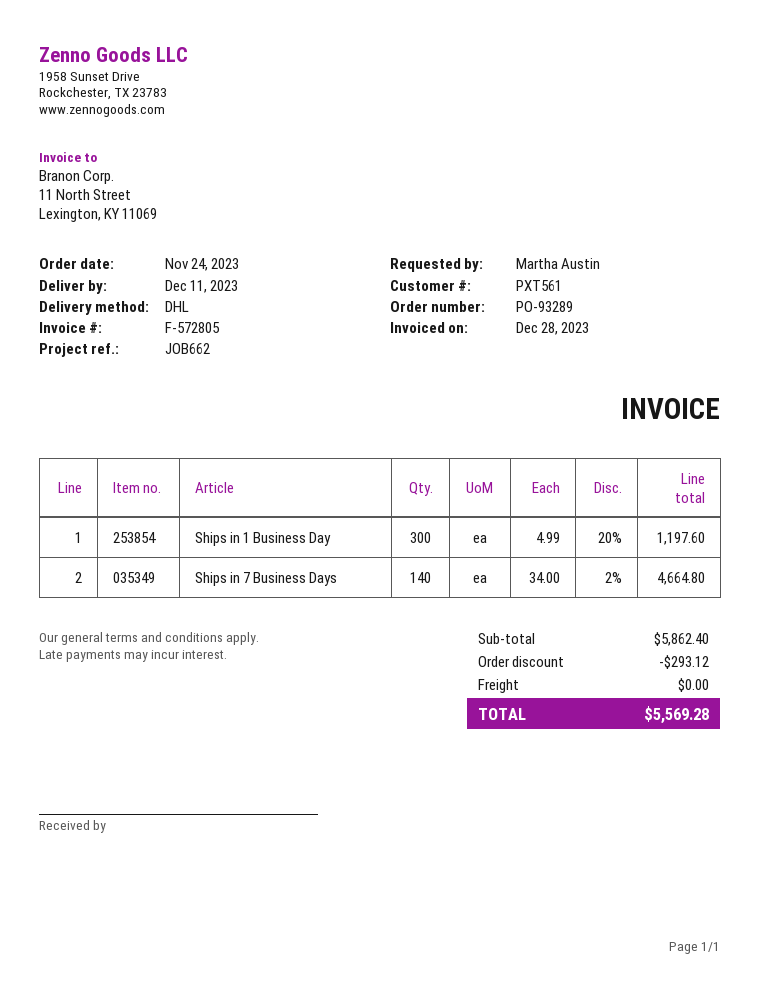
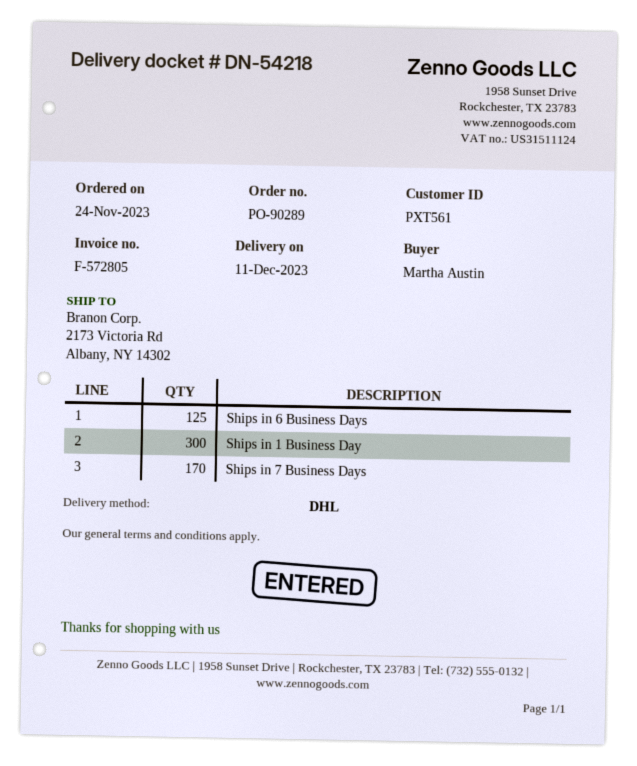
order number: PO-93289 -> PO-90289
Ships in 7 Business Days: 140 -> 170
Ships in 6 Business Days: none -> 125

